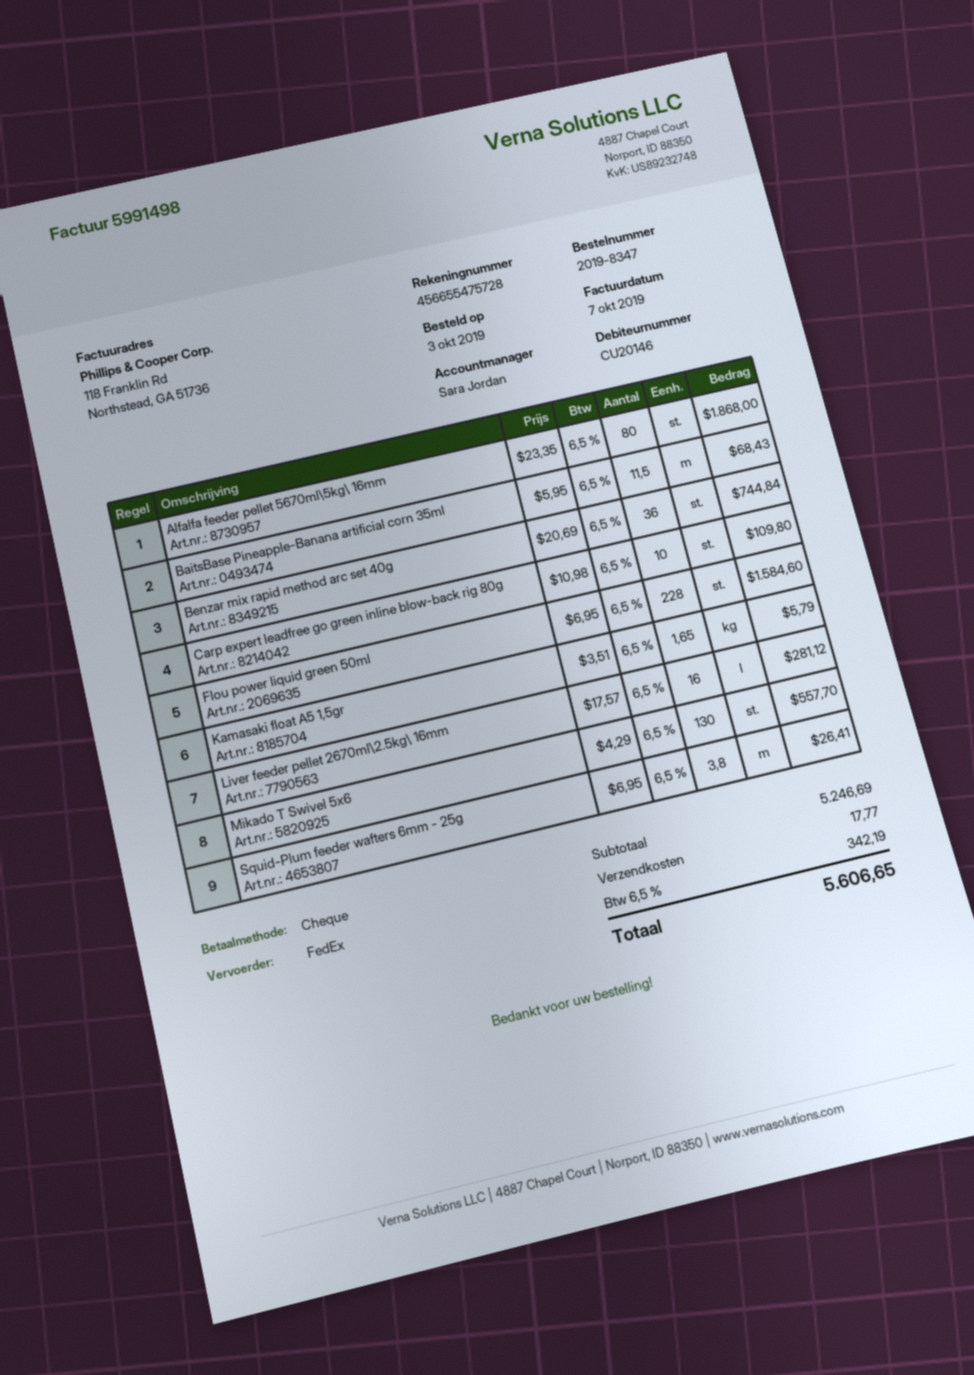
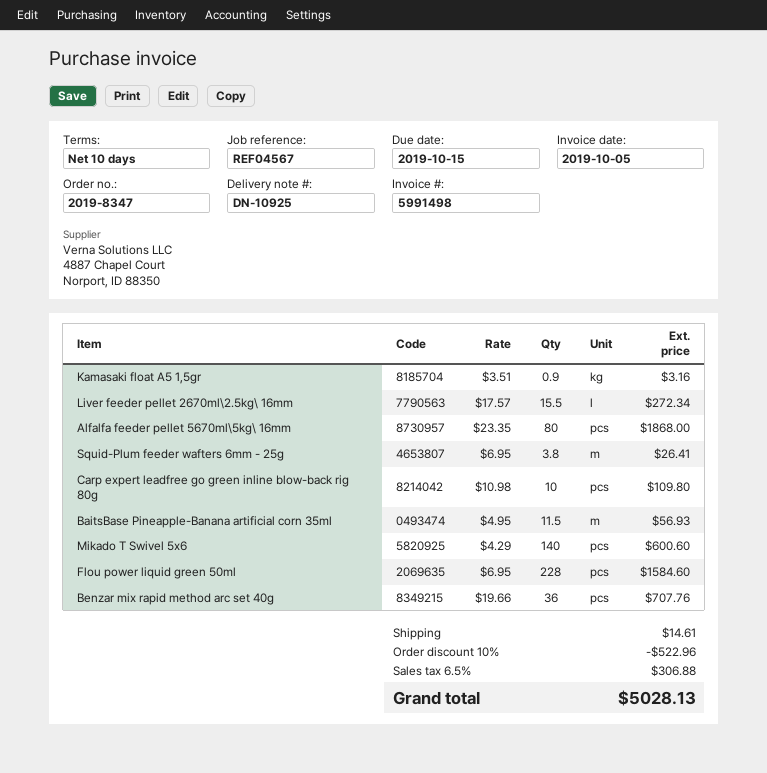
invoice date: 2019-10-07 -> 2019-10-05
BaitsBase Pineapple-Banana artificial corn 35ml: 11.5 x 5.95 = 68.43 -> 11.5 x 4.95 = 56.93
Benzar mix rapid method arc set 40g: 36 x 20.69 = 744.84 -> 36 x 19.66 = 707.76
Kamasaki float A5 1,5gr: 1.65 x 3.51 = 5.79 -> 0.9 x 3.51 = 3.16
Liver feeder pellet 2670ml\2.5kg\ 16mm: 16 x 17.57 = 281.12 -> 15.5 x 17.57 = 272.34
Mikado T Swivel 5x6: 130 x 4.29 = 557.70 -> 140 x 4.29 = 600.60
discount: none -> 10% = 522.96
shipping: 17.77 -> 14.61
tax: 6.5% = 342.19 -> 6.5% = 306.88
total: 5606.65 -> 5028.13

